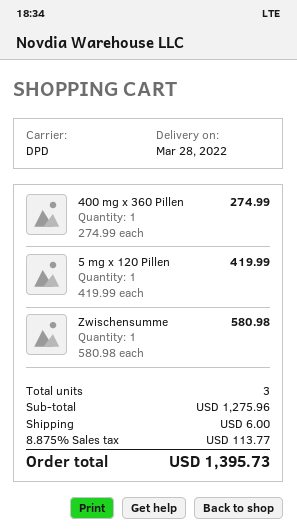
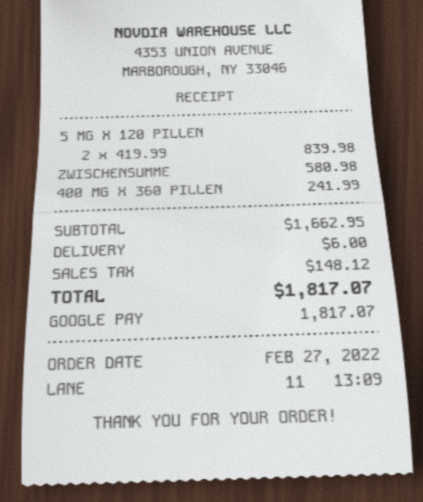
400 mg x 360 Pillen: 1 x 274.99 = 274.99 -> 1 x 241.99 = 241.99
5 mg x 120 Pillen: 1 x 419.99 = 419.99 -> 2 x 419.99 = 839.98
subtotal: 1275.96 -> 1662.95
tax: 113.77 -> 148.12
total: 1395.73 -> 1817.07

